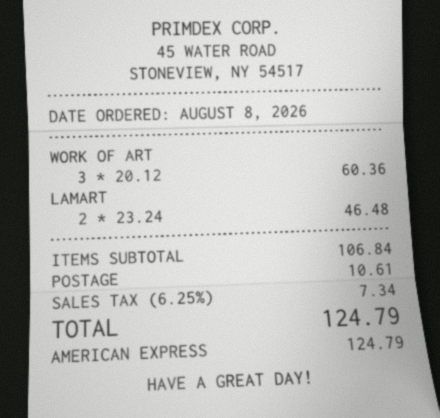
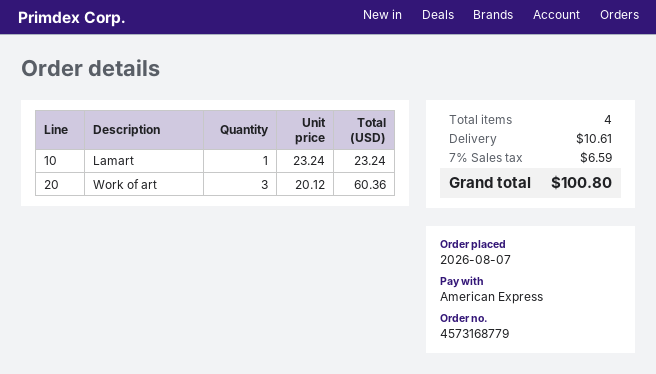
order date: 2026-08-08 -> 2026-08-07
LAMART: 2 x 23.24 = 46.48 -> 1 x 23.24 = 23.24
tax: 6.25% = 7.34 -> 7% = 6.59
total: 124.79 -> 100.80

